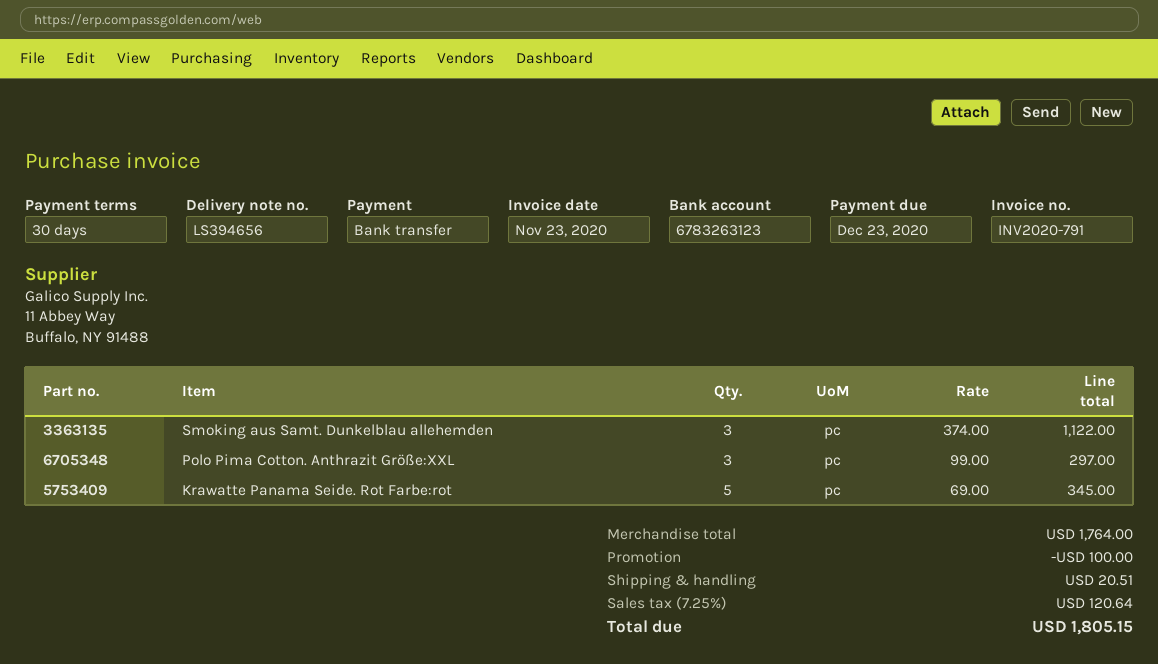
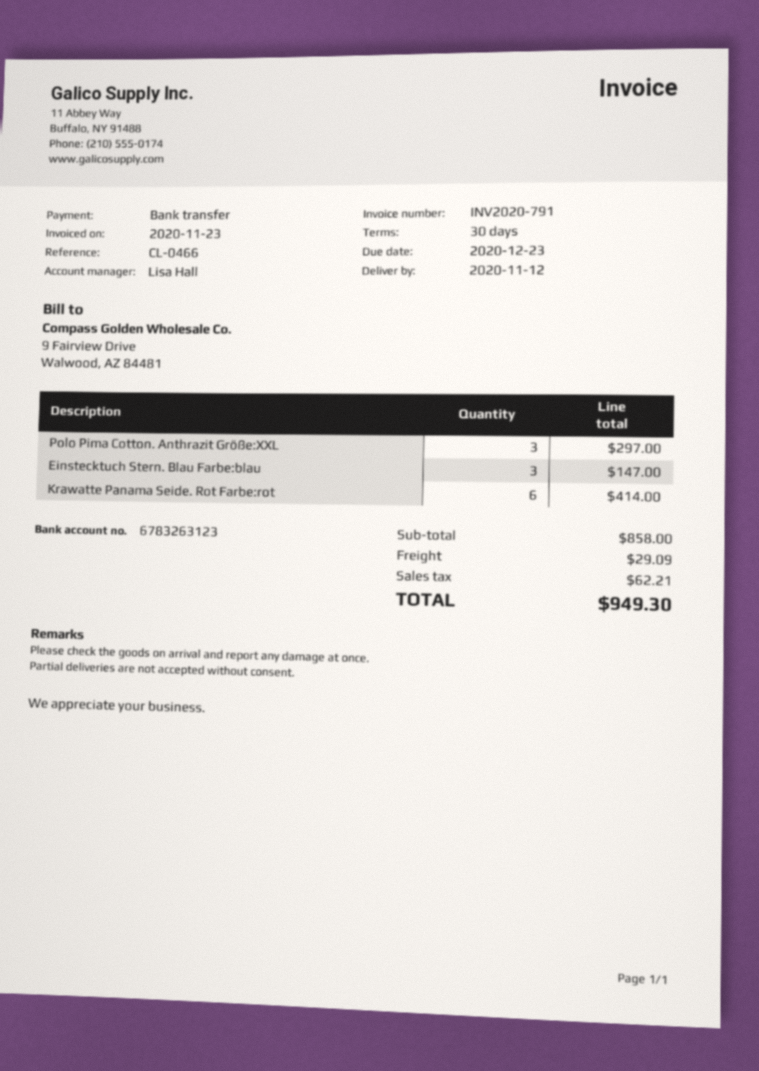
Smoking aus Samt. Dunkelblau allehemden: 3 for 1122.00 -> none
Krawatte Panama Seide. Rot Farbe:rot: 5 for 345.00 -> 6 for 414.00
Einstecktuch Stern. Blau Farbe:blau: none -> 3 for 147.00
subtotal: 1764.00 -> 858.00
discount: 100.00 -> none
shipping: 20.51 -> 29.09
tax: 120.64 -> 62.21
total: 1805.15 -> 949.30

